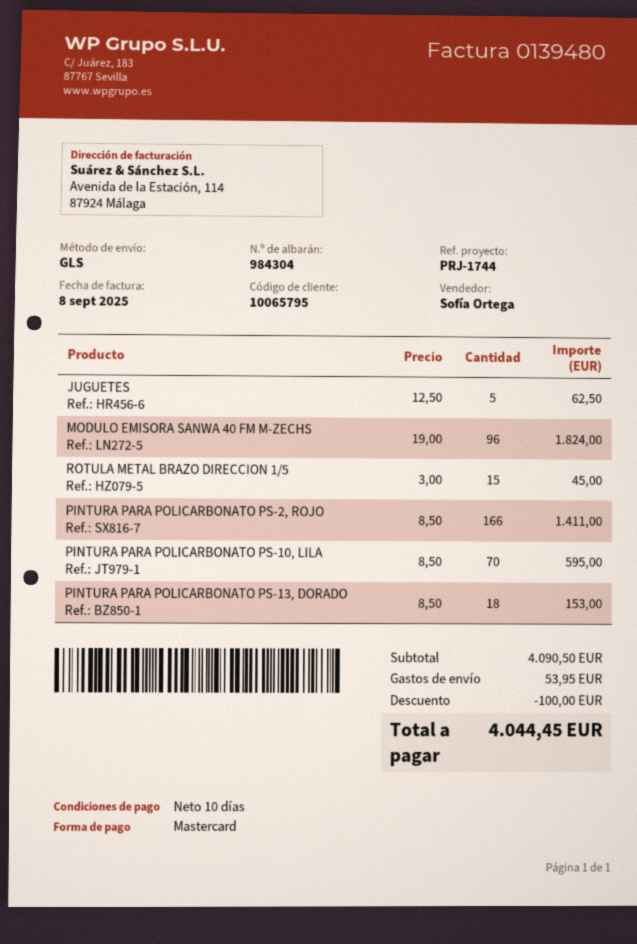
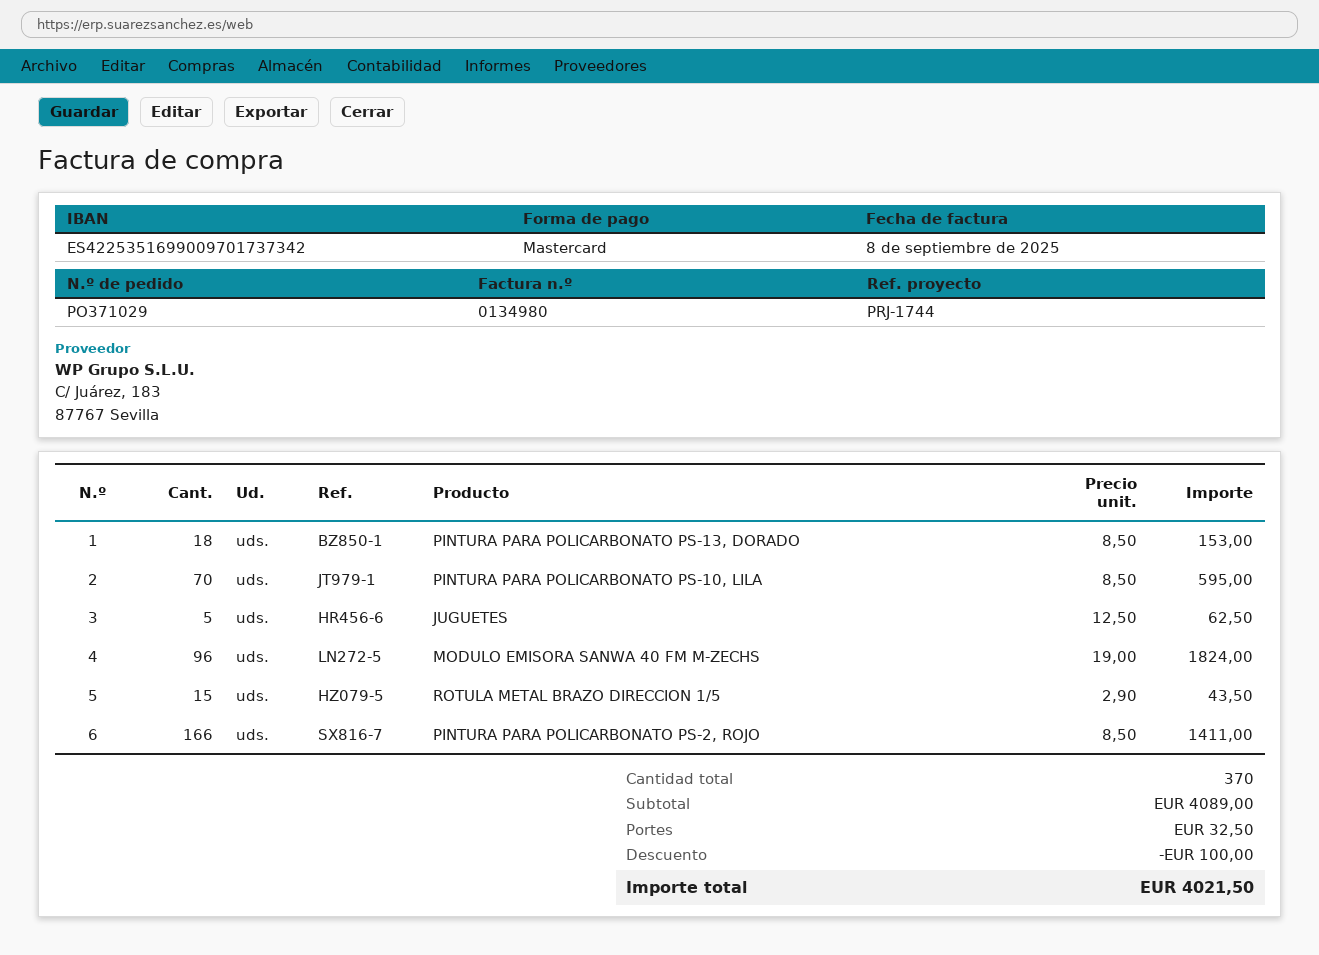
invoice number: 0139480 -> 0134980
ROTULA METAL BRAZO DIRECCION 1/5: 15 x 3.00 = 45.00 -> 15 x 2.90 = 43.50
subtotal: 4090.50 -> 4089.00
shipping: 53.95 -> 32.50
total: 4044.45 -> 4021.50

